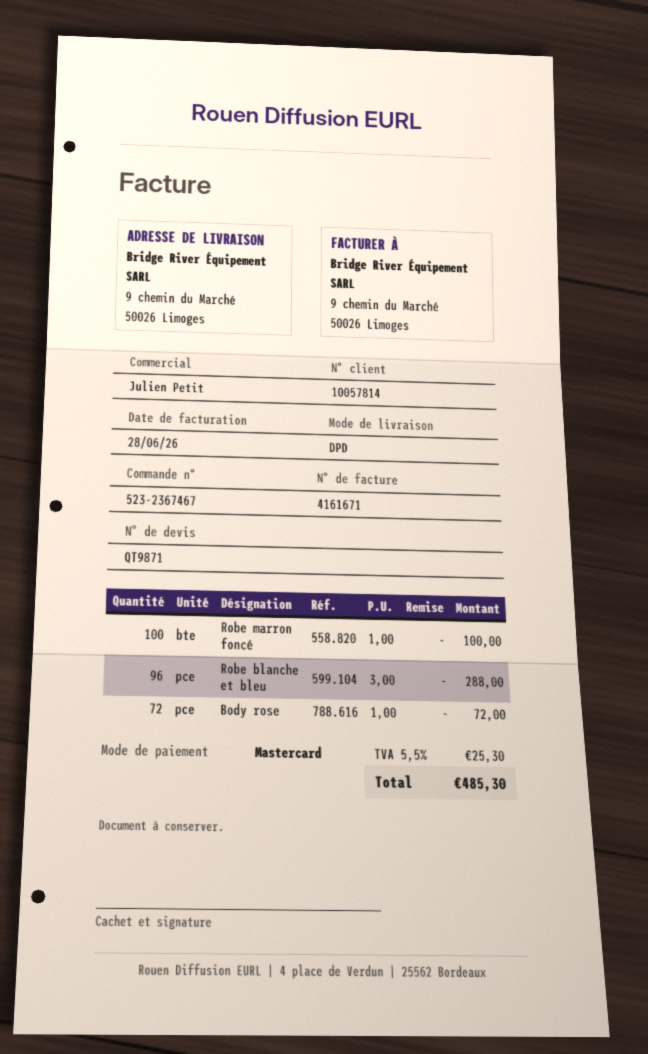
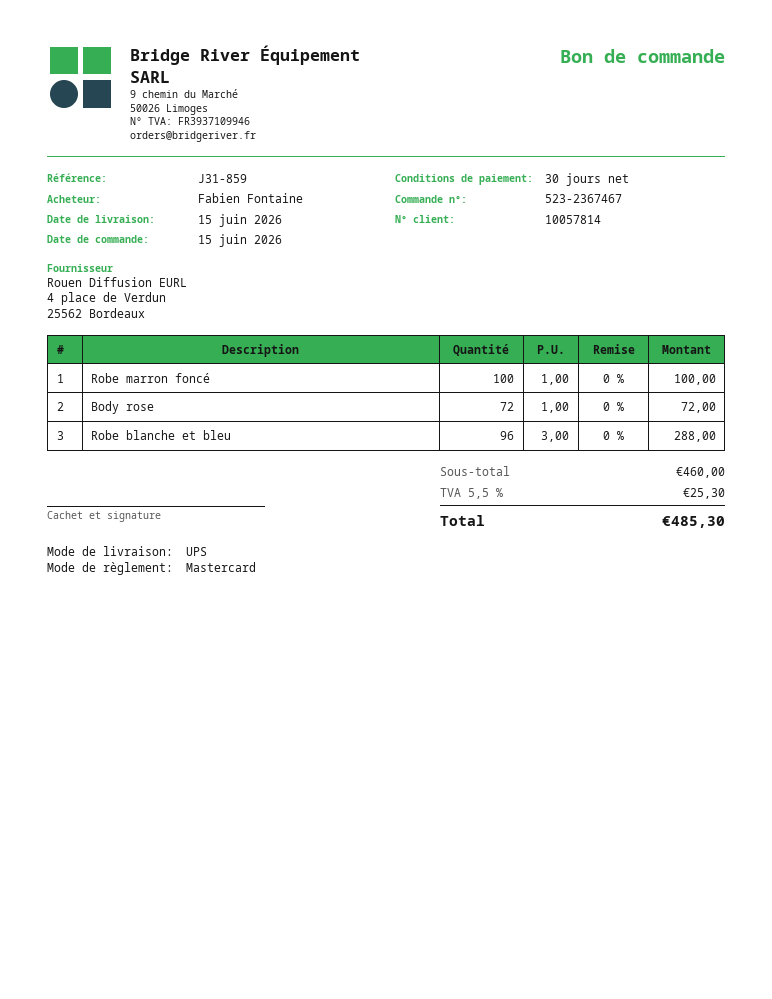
shipping method: DPD -> UPS

